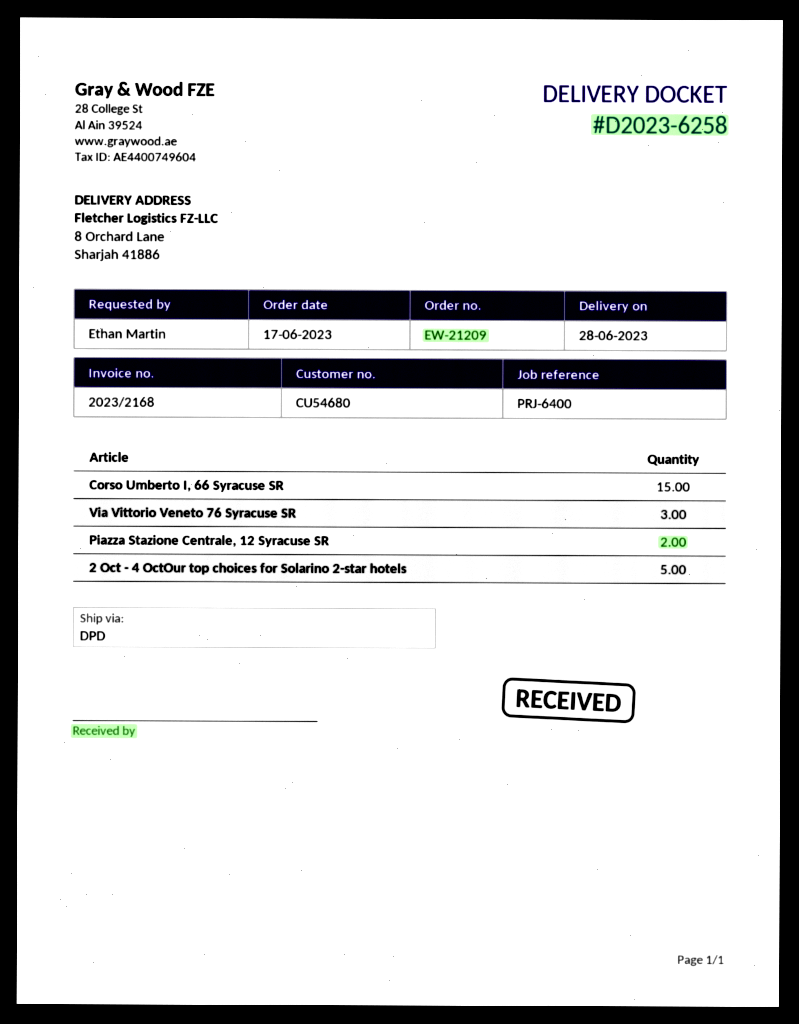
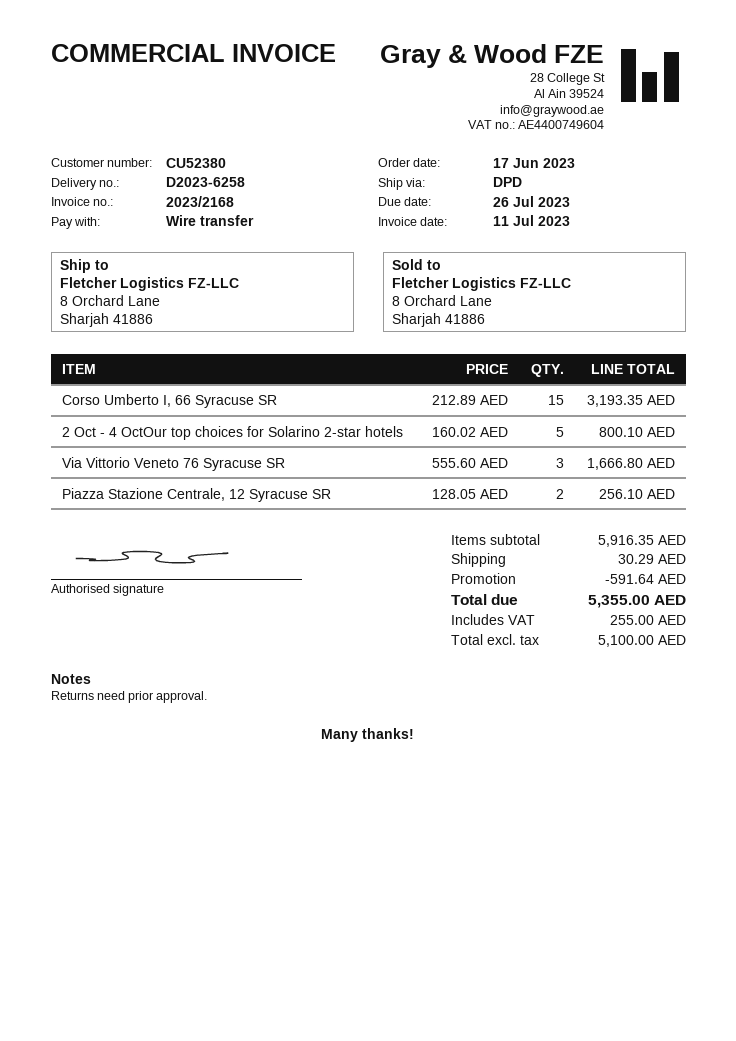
customer number: CU54680 -> CU52380

